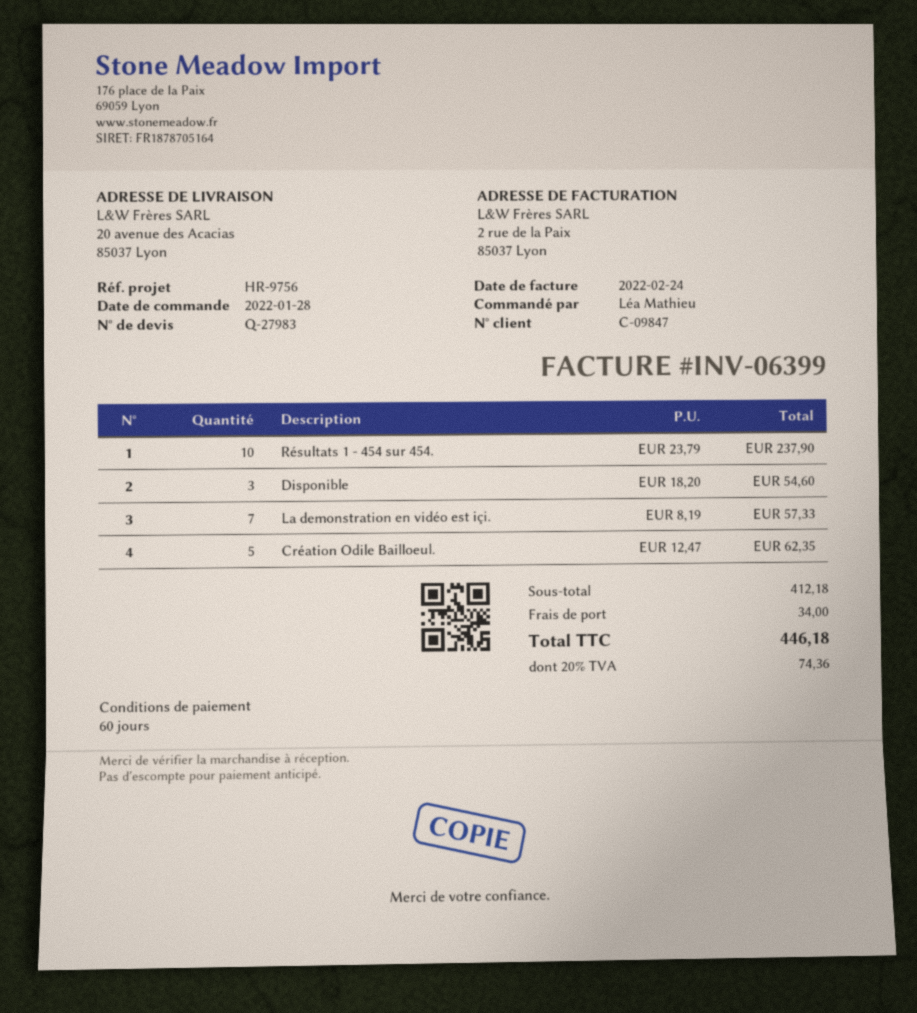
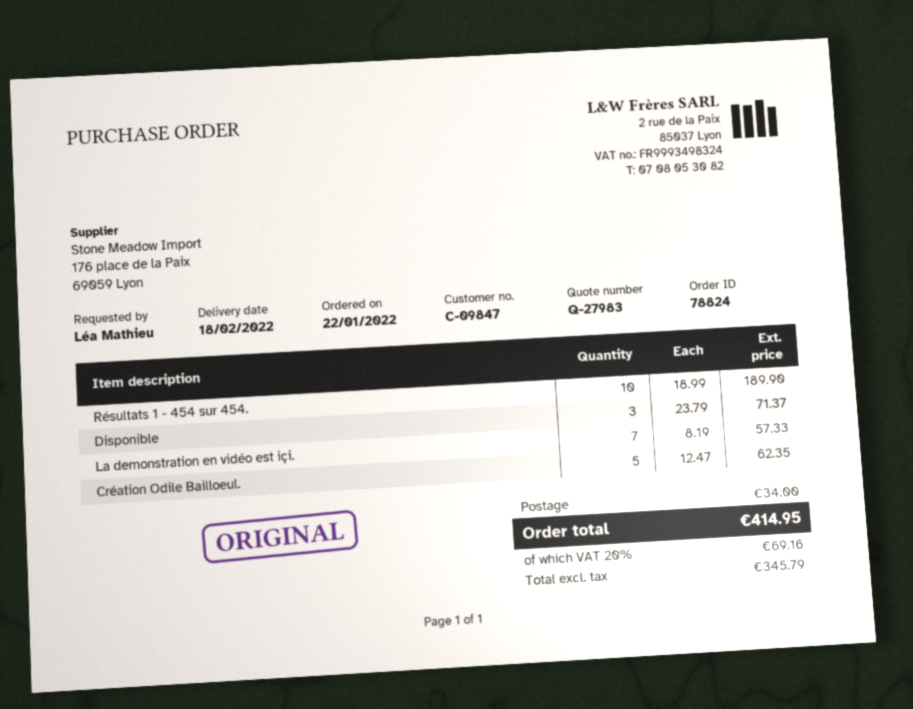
order date: 2022-01-28 -> 2022-01-22
Résultats 1 - 454 sur 454.: 10 x 23.79 = 237.90 -> 10 x 18.99 = 189.90
Disponible: 3 x 18.20 = 54.60 -> 3 x 23.79 = 71.37
tax: 20% = 74.36 -> 20% = 69.16
total: 446.18 -> 414.95

